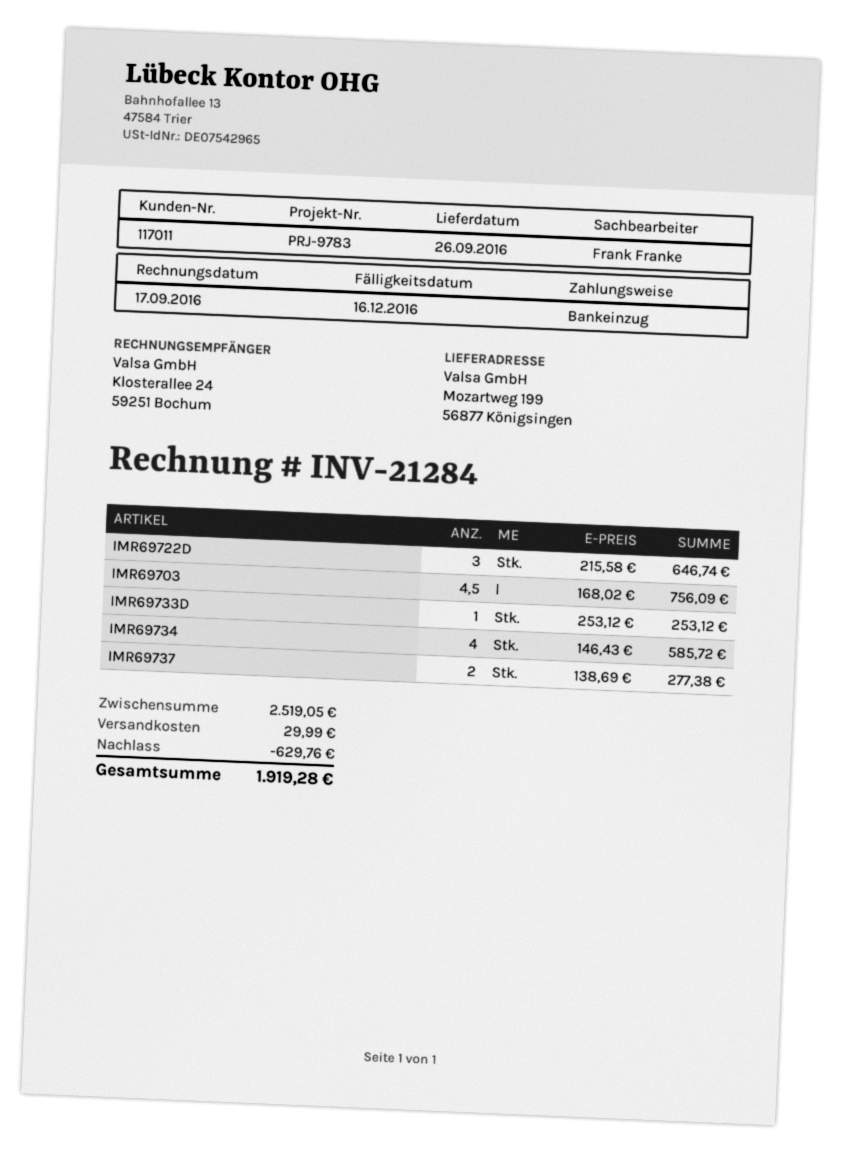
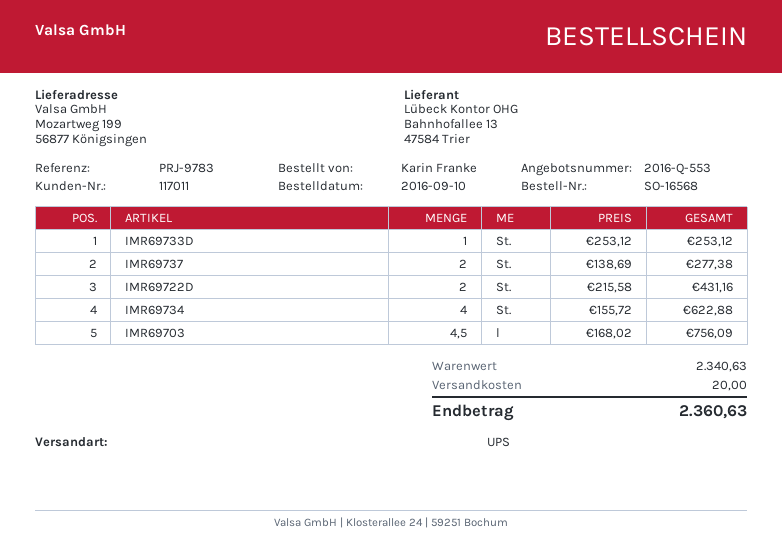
IMR69722D: 3 x 215.58 = 646.74 -> 2 x 215.58 = 431.16
IMR69734: 4 x 146.43 = 585.72 -> 4 x 155.72 = 622.88
subtotal: 2519.05 -> 2340.63
discount: 629.76 -> none
shipping: 29.99 -> 20.00
total: 1919.28 -> 2360.63

